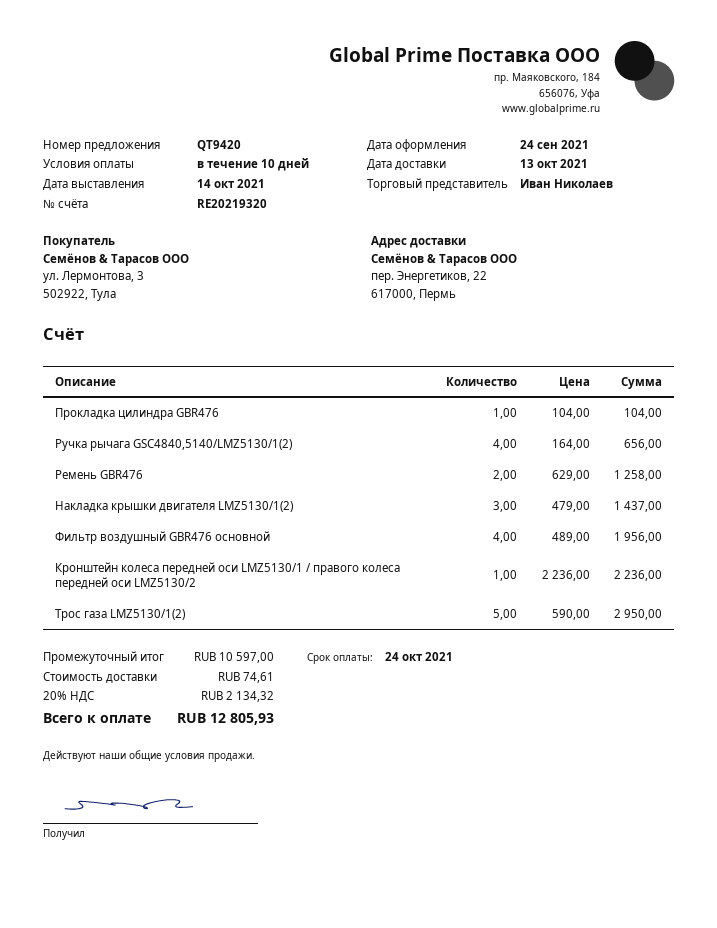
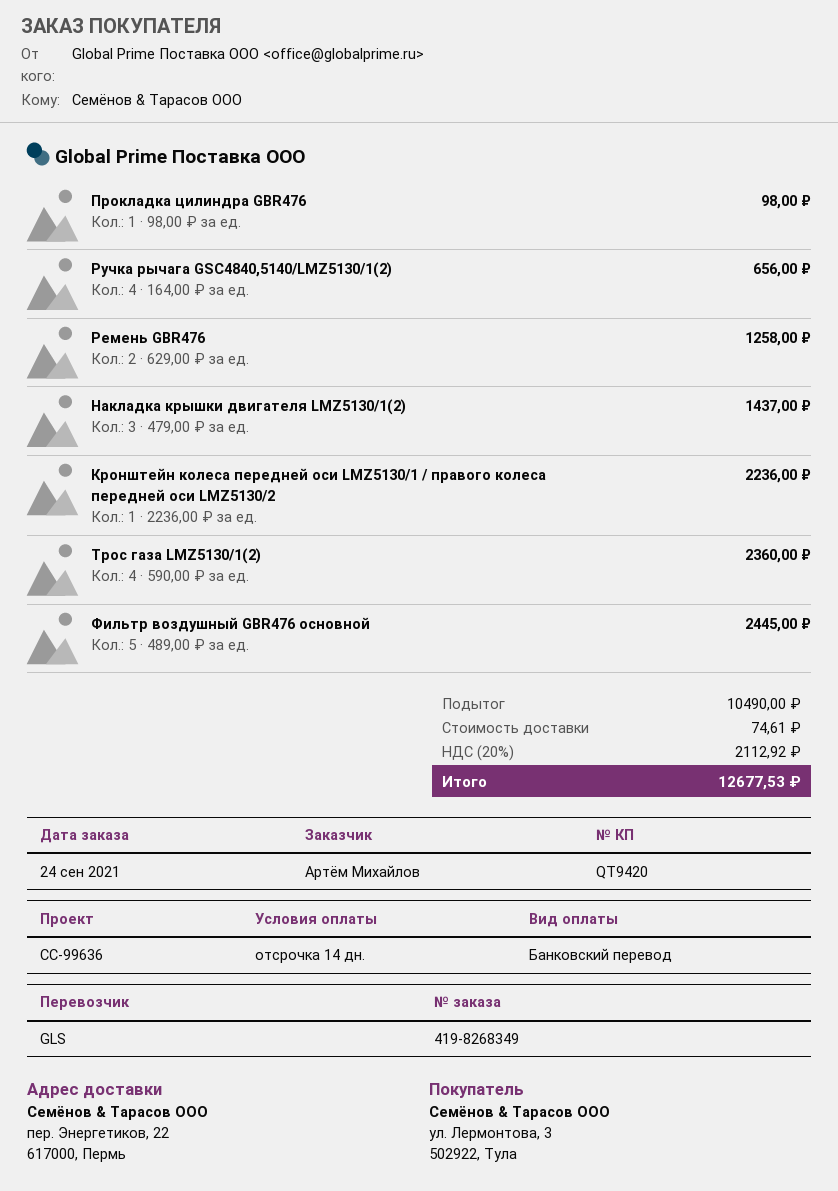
payment terms: 10 days -> 14 days
Прокладка цилиндра GBR476: 1 x 104.00 = 104.00 -> 1 x 98.00 = 98.00
Фильтр воздушный GBR476 основной: 4 x 489.00 = 1956.00 -> 5 x 489.00 = 2445.00
Трос газа LMZ5130/1(2): 5 x 590.00 = 2950.00 -> 4 x 590.00 = 2360.00
subtotal: 10597.00 -> 10490.00
tax: 20% = 2134.32 -> 20% = 2112.92
total: 12805.93 -> 12677.53

